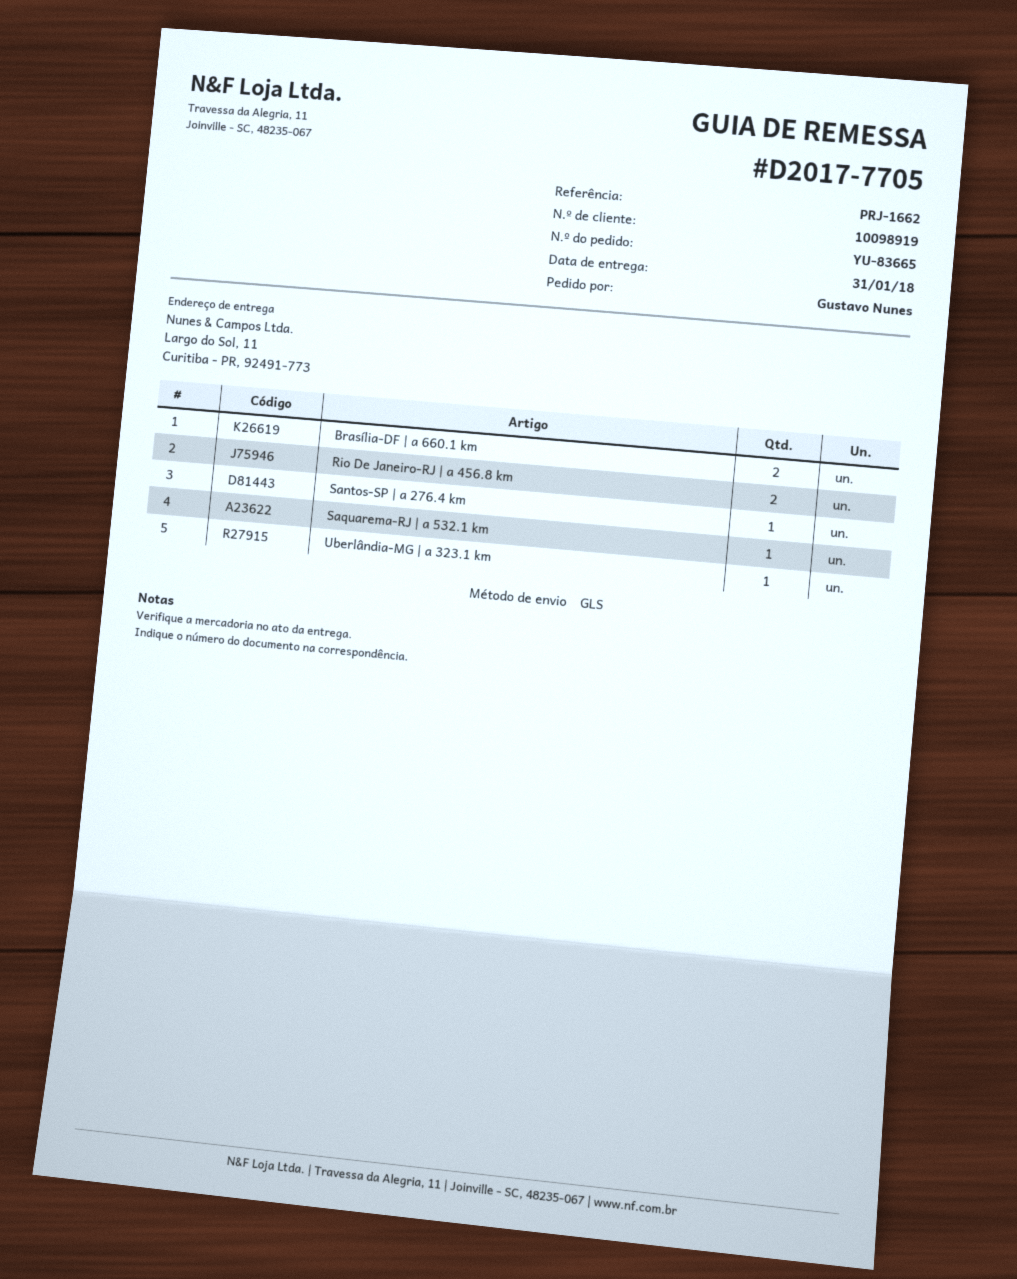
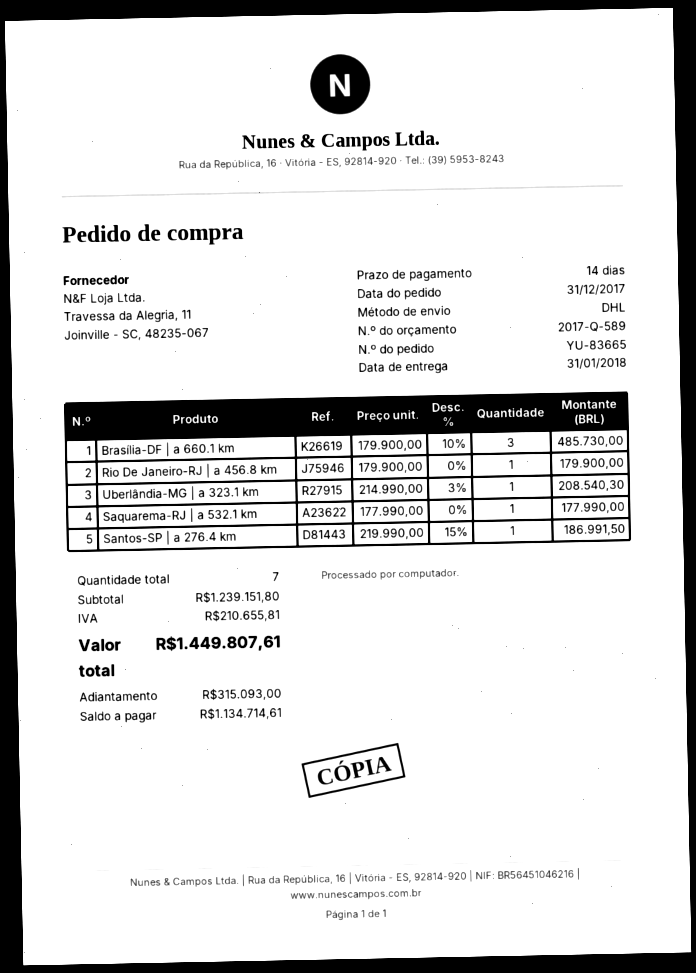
shipping method: GLS -> DHL
Brasília-DF | a 660.1 km: 2 -> 3
Rio De Janeiro-RJ | a 456.8 km: 2 -> 1

